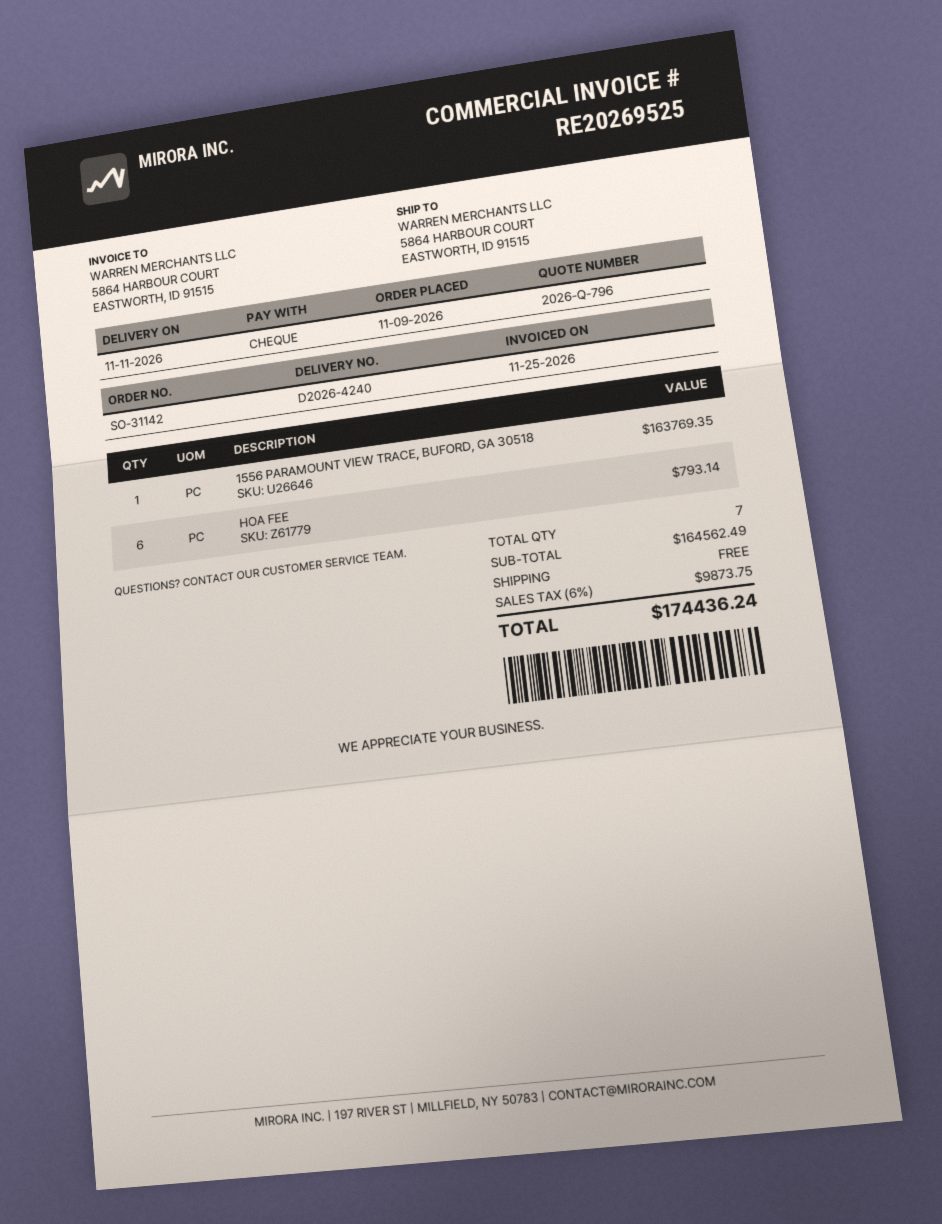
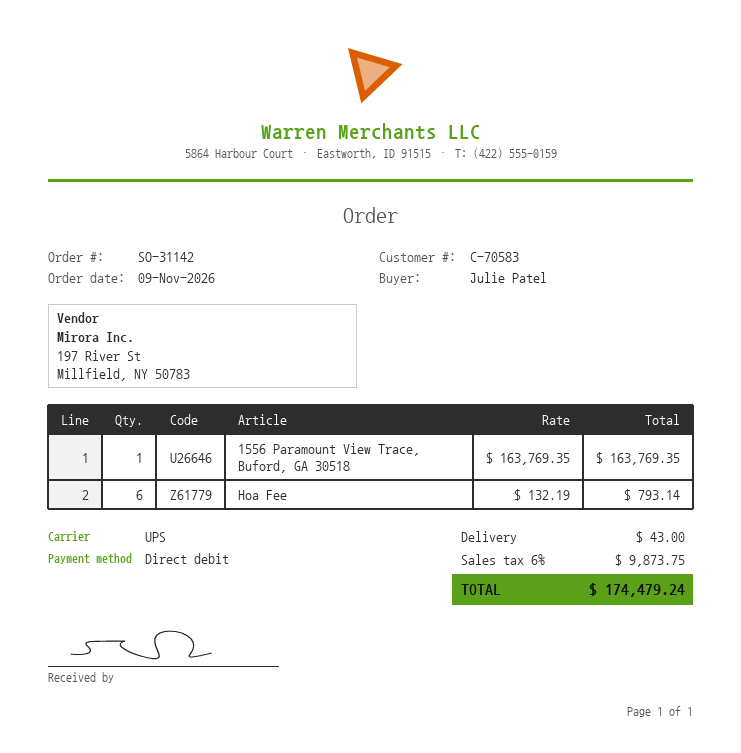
payment method: cheque -> direct debit
shipping: 0.00 -> 43.00
total: 174436.24 -> 174479.24

